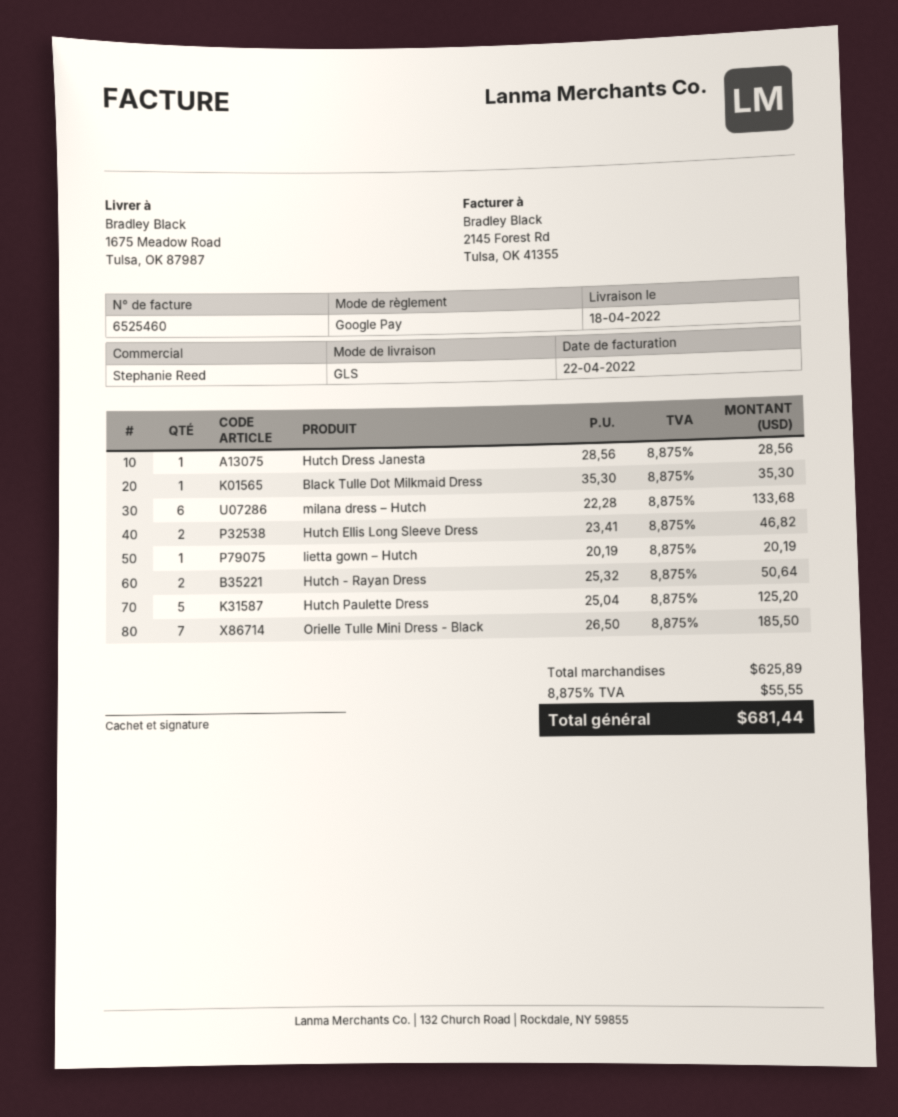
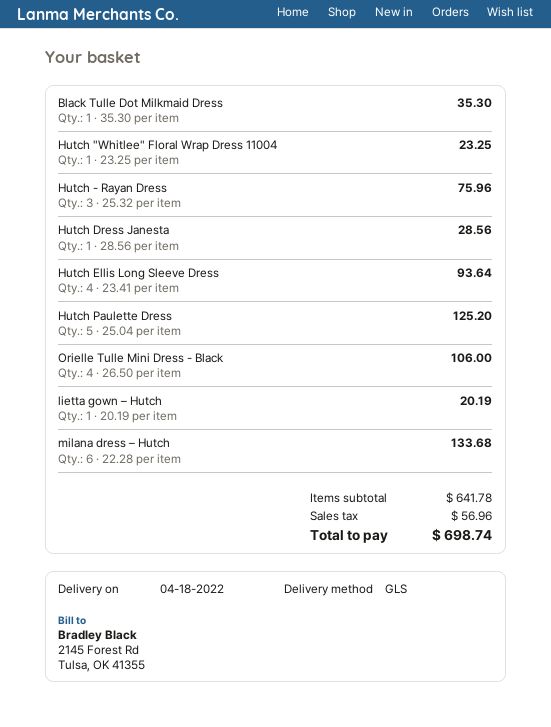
Hutch Ellis Long Sleeve Dress: 2 x 23.41 = 46.82 -> 4 x 23.41 = 93.64
Hutch - Rayan Dress: 2 x 25.32 = 50.64 -> 3 x 25.32 = 75.96
Orielle Tulle Mini Dress - Black: 7 x 26.50 = 185.50 -> 4 x 26.50 = 106.00
Hutch "Whitlee" Floral Wrap Dress 11004: none -> 1 x 23.25 = 23.25
subtotal: 625.89 -> 641.78
tax: 55.55 -> 56.96
total: 681.44 -> 698.74

